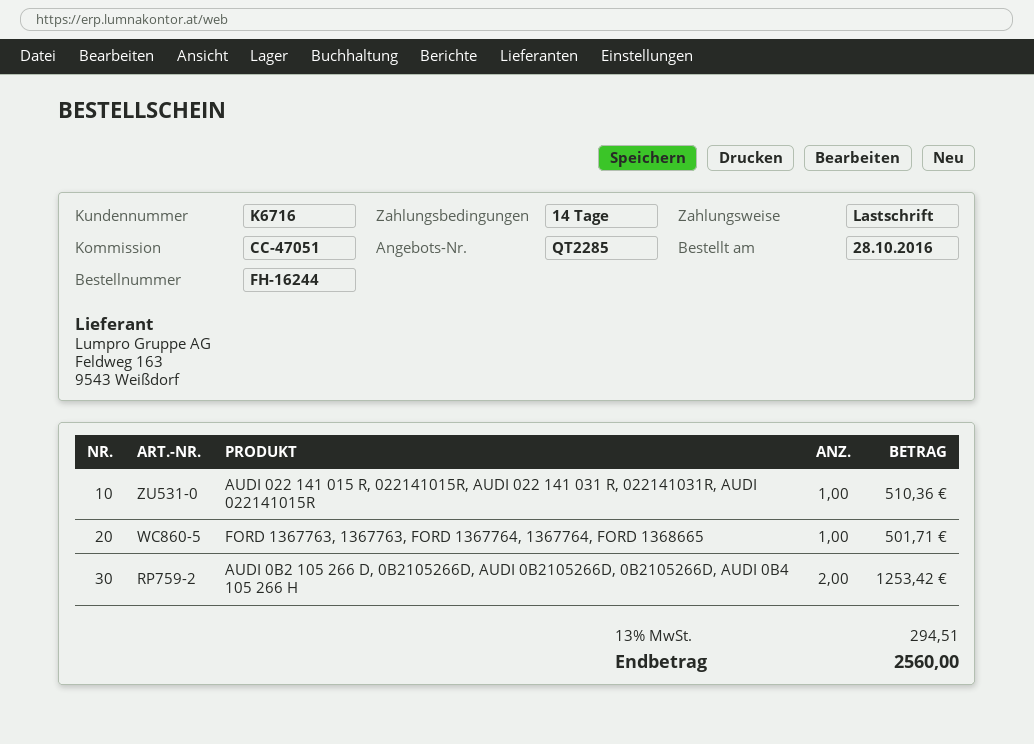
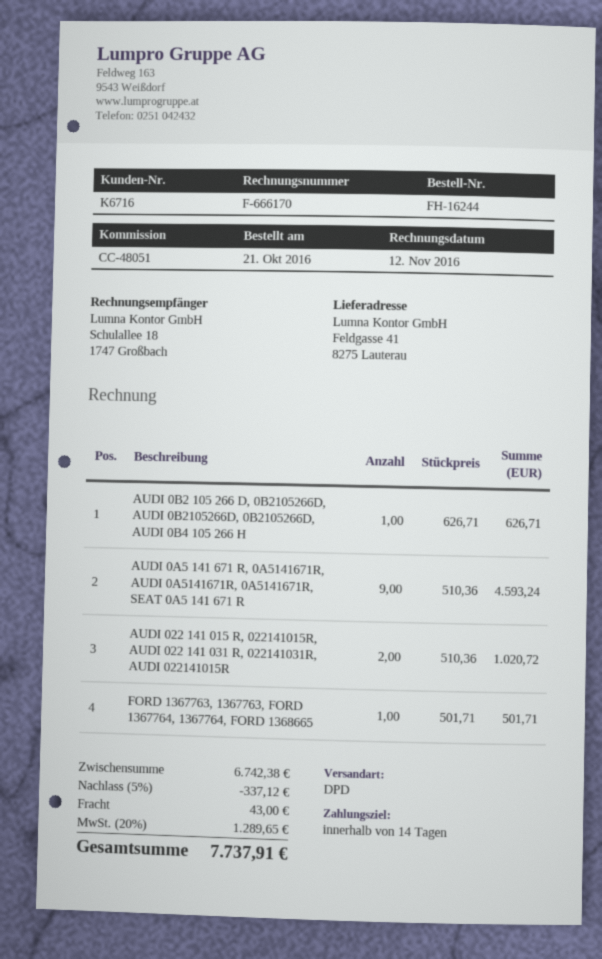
order date: 2016-10-28 -> 2016-10-21
reference: CC-47051 -> CC-48051
AUDI 022 141 015 R, 022141015R, AUDI 022 141 031 R, 022141031R, AUDI 022141015R: 1 for 510.36 -> 2 for 1020.72
AUDI 0B2 105 266 D, 0B2105266D, AUDI 0B2105266D, 0B2105266D, AUDI 0B4 105 266 H: 2 for 1253.42 -> 1 for 626.71
AUDI 0A5 141 671 R, 0A5141671R, AUDI 0A5141671R, 0A5141671R, SEAT 0A5 141 671 R: none -> 9 for 4593.24
discount: none -> 5% = 337.12
shipping: none -> 43.00
tax: 13% = 294.51 -> 20% = 1289.65
total: 2560.00 -> 7737.91

